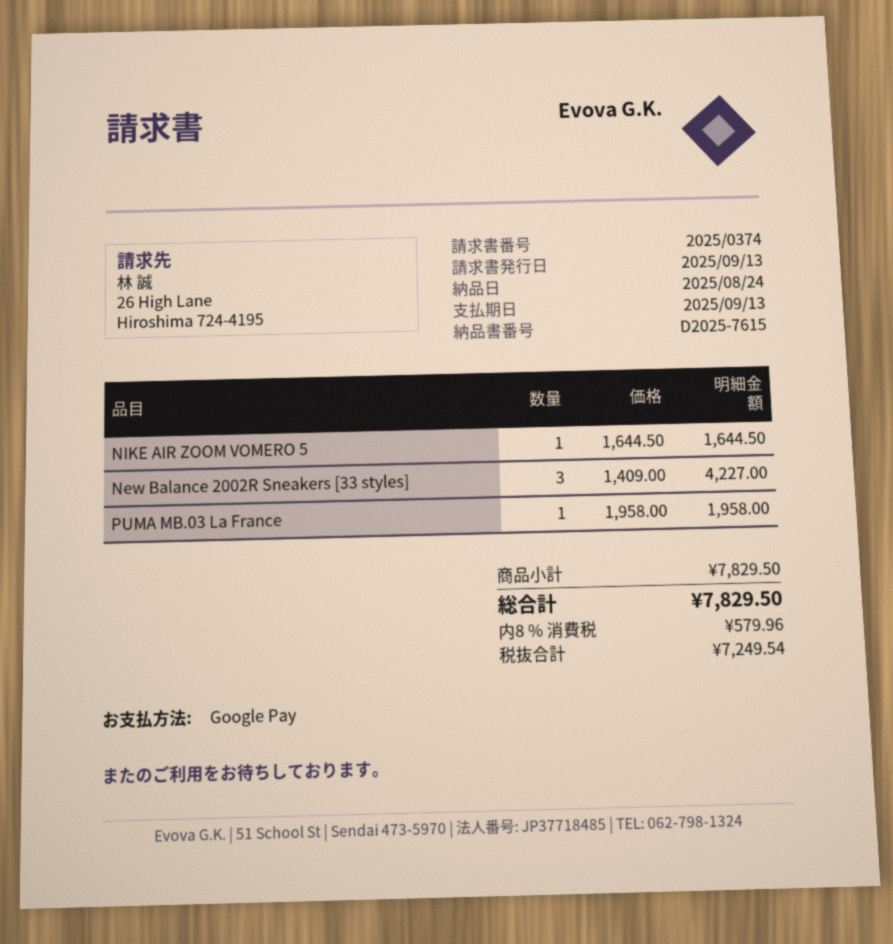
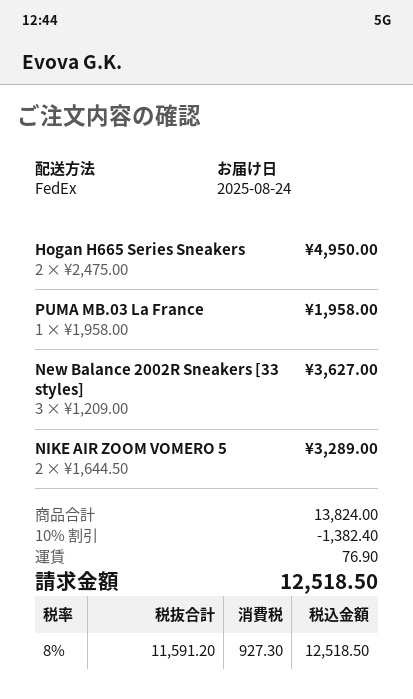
NIKE AIR ZOOM VOMERO 5: 1 x 1644.50 = 1644.50 -> 2 x 1644.50 = 3289.00
New Balance 2002R Sneakers [33 styles]: 3 x 1409.00 = 4227.00 -> 3 x 1209.00 = 3627.00
Hogan H665 Series Sneakers: none -> 2 x 2475.00 = 4950.00
subtotal: 7829.50 -> 13824.00
discount: none -> 10% = 1382.40
shipping: none -> 76.90
net: 7249.54 -> 11591.20
tax: 8% = 579.96 -> 8% = 927.30
total: 7829.50 -> 12518.50

